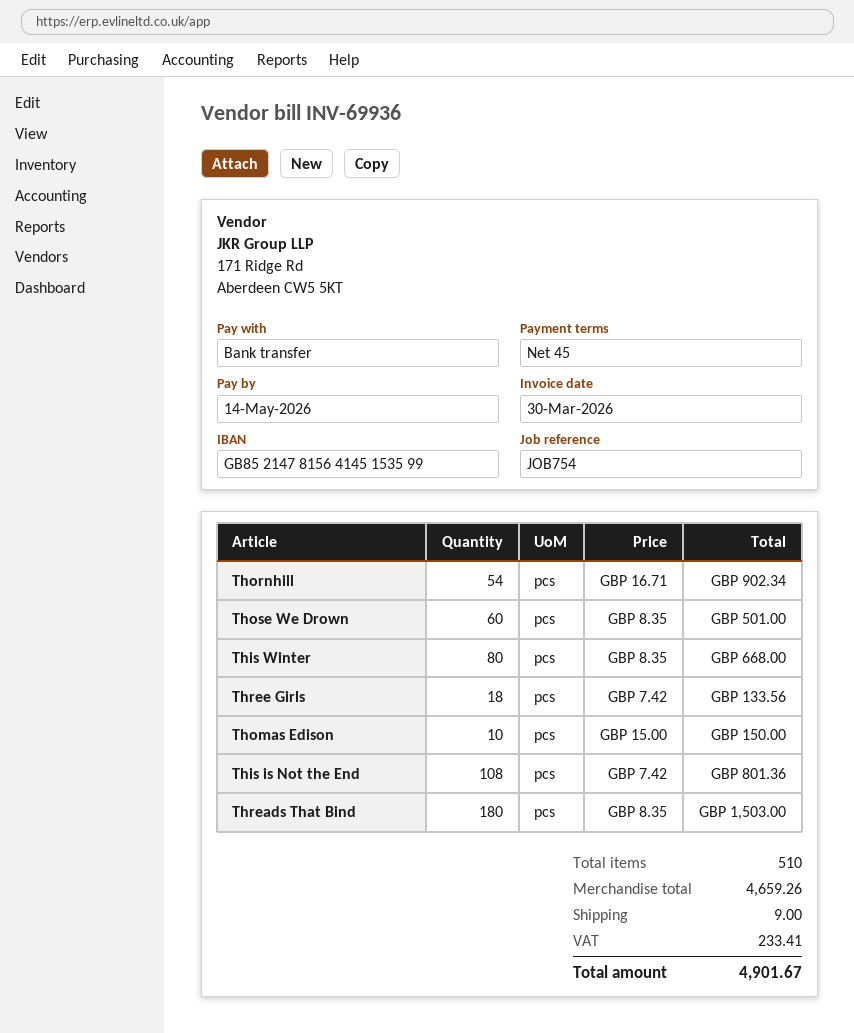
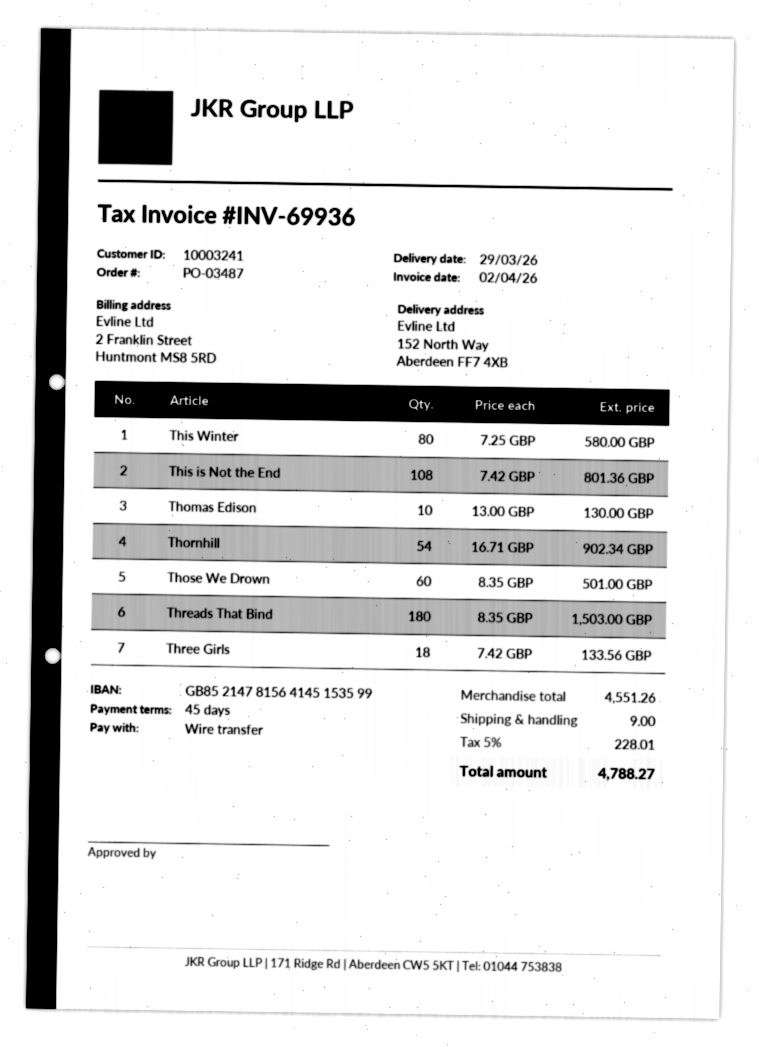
invoice date: 2026-03-30 -> 2026-04-02
This Winter: 80 x 8.35 = 668.00 -> 80 x 7.25 = 580.00
Thomas Edison: 10 x 15.00 = 150.00 -> 10 x 13.00 = 130.00
subtotal: 4659.26 -> 4551.26
tax: 233.41 -> 228.01
total: 4901.67 -> 4788.27

